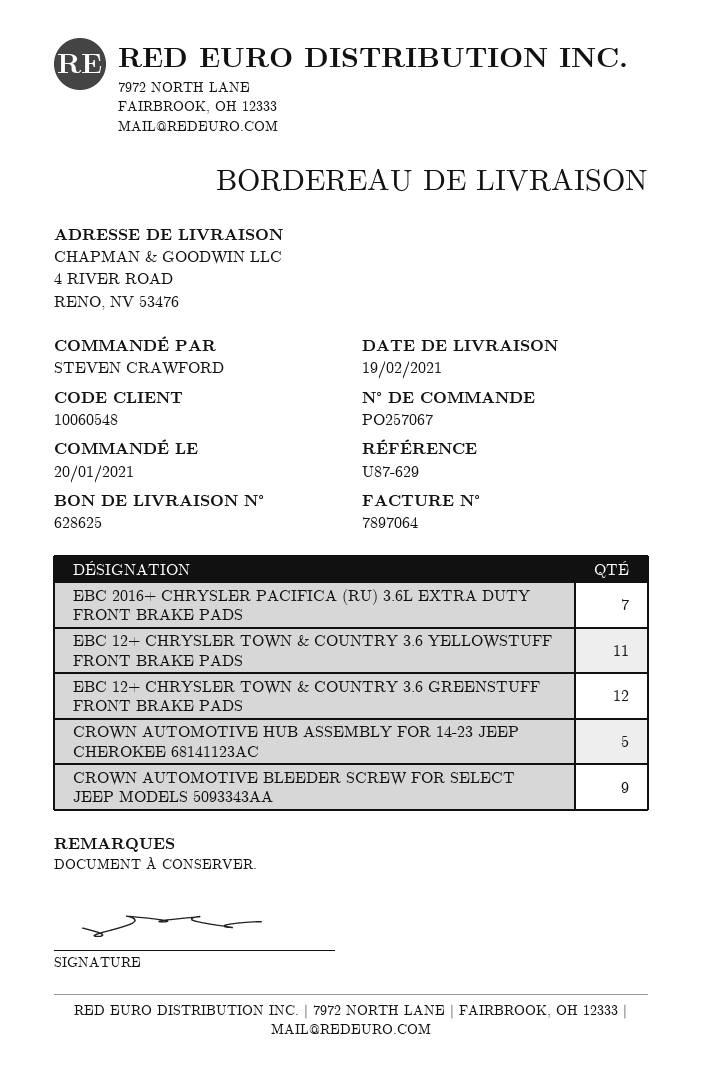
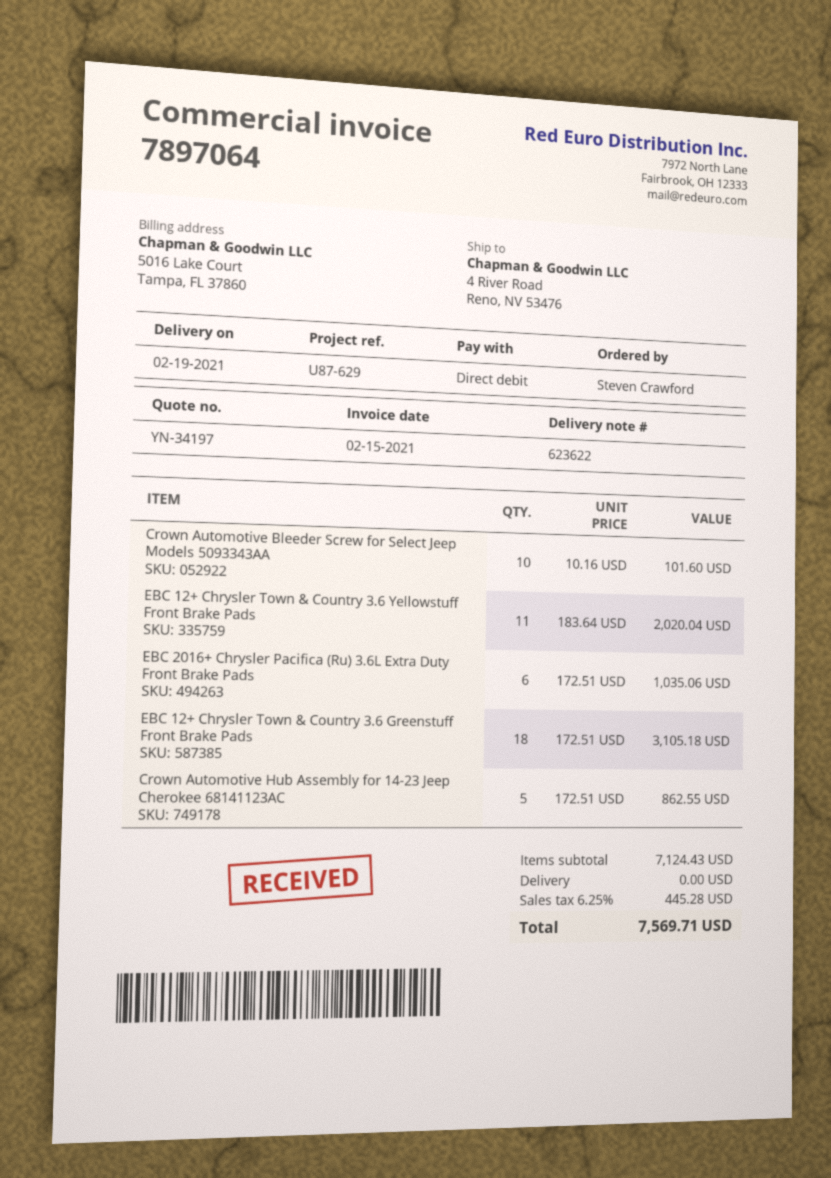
delivery note number: 628625 -> 623622
EBC 2016+ CHRYSLER PACIFICA (RU) 3.6L EXTRA DUTY FRONT BRAKE PADS: 7 -> 6
EBC 12+ CHRYSLER TOWN & COUNTRY 3.6 GREENSTUFF FRONT BRAKE PADS: 12 -> 18
CROWN AUTOMOTIVE BLEEDER SCREW FOR SELECT JEEP MODELS 5093343AA: 9 -> 10

